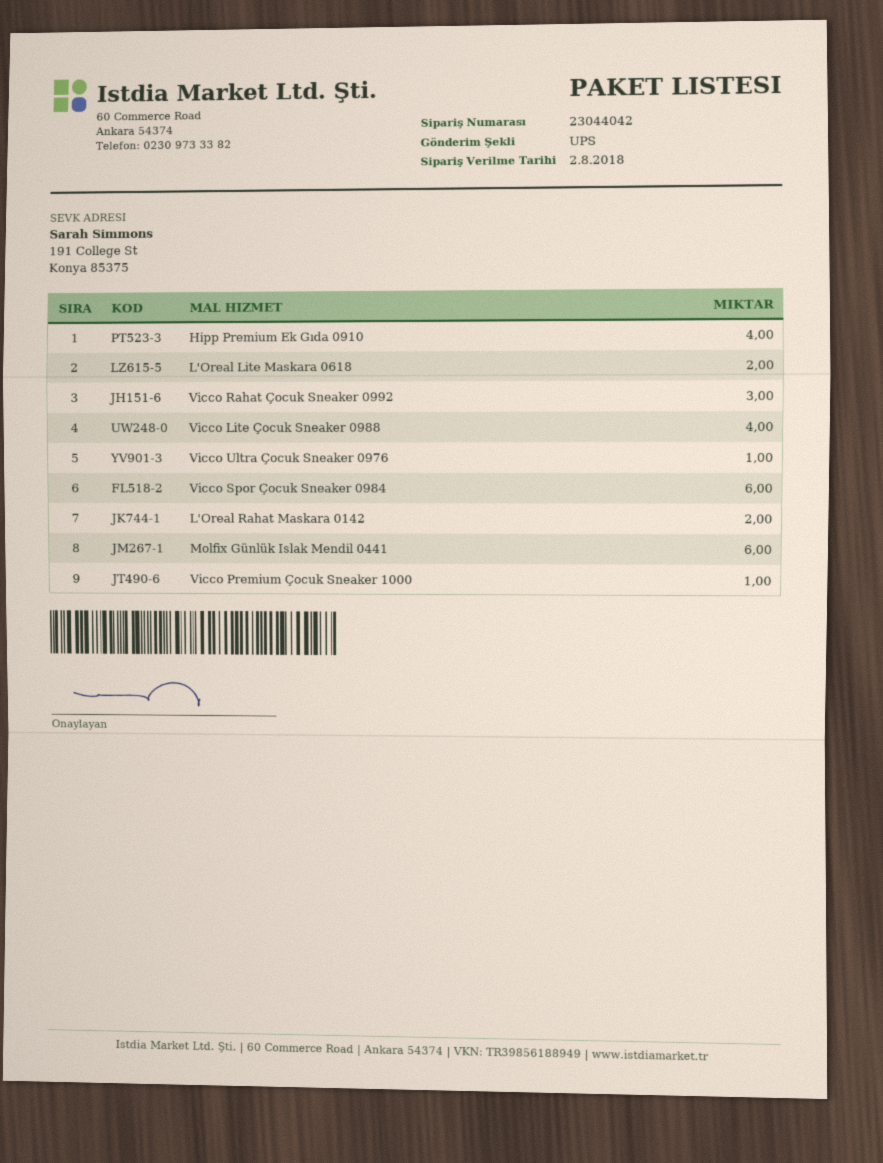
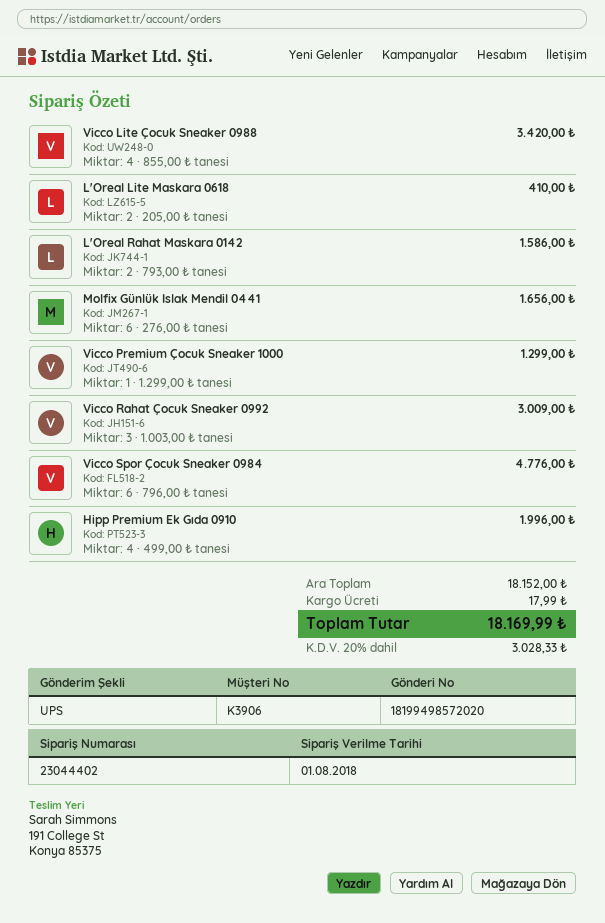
order number: 23044042 -> 23044402
order date: 2018-08-02 -> 2018-08-01
Vicco Ultra Çocuk Sneaker 0976: 1 -> none

